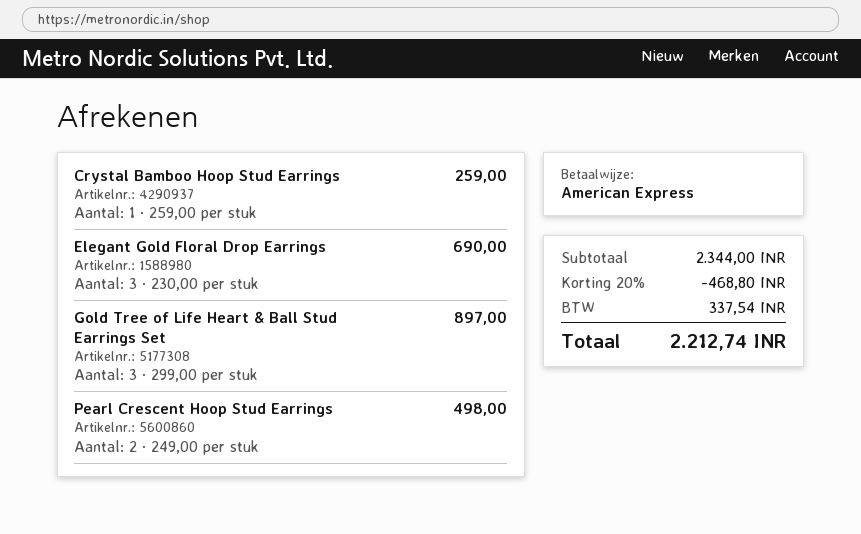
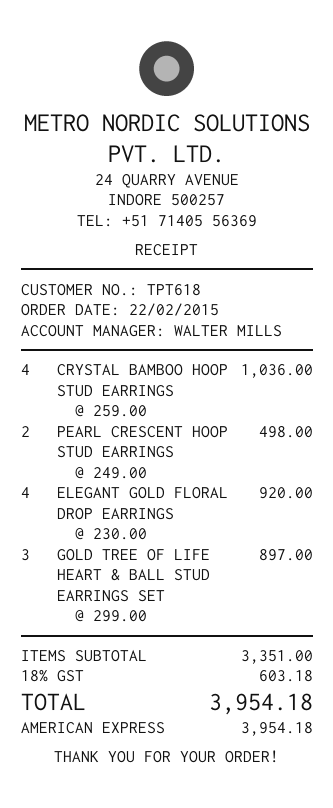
Crystal Bamboo Hoop Stud Earrings: 1 x 259.00 = 259.00 -> 4 x 259.00 = 1036.00
Elegant Gold Floral Drop Earrings: 3 x 230.00 = 690.00 -> 4 x 230.00 = 920.00
subtotal: 2344.00 -> 3351.00
discount: 20% = 468.80 -> none
tax: 337.54 -> 603.18
total: 2212.74 -> 3954.18

